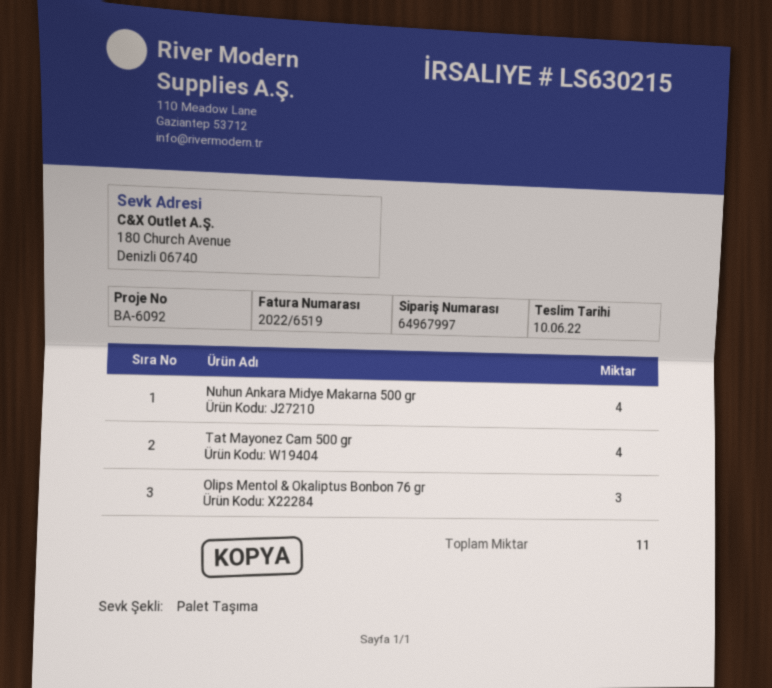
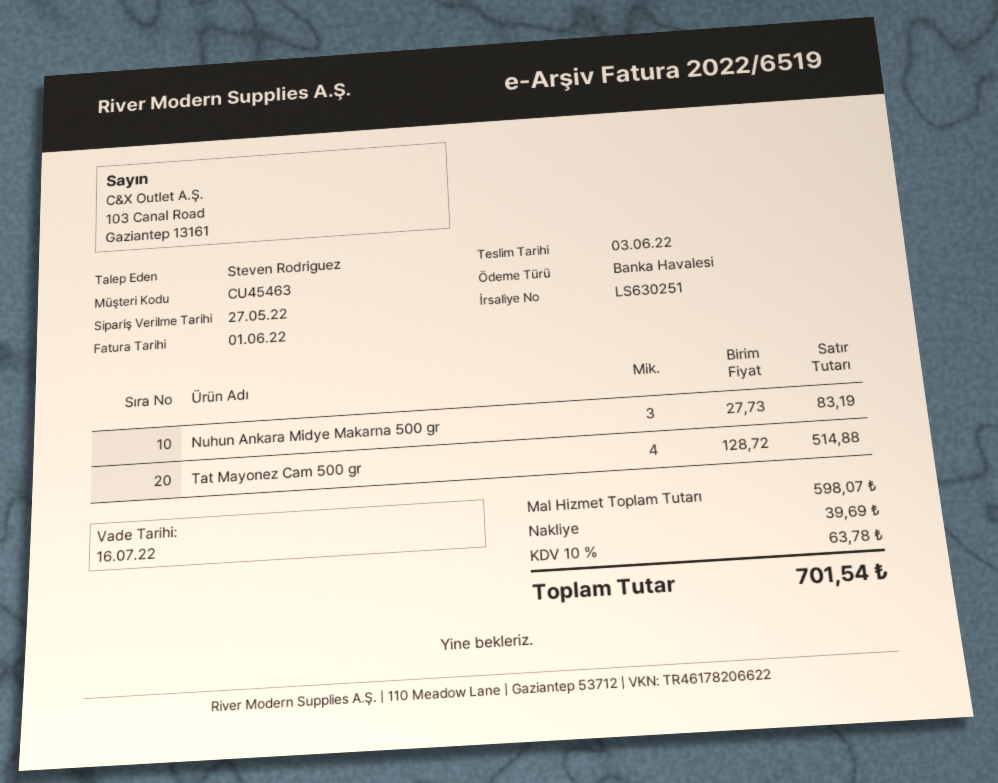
delivery note number: LS630215 -> LS630251
delivery date: 2022-06-10 -> 2022-06-03
Nuhun Ankara Midye Makarna 500 gr: 4 -> 3
Olips Mentol & Okaliptus Bonbon 76 gr: 3 -> none

